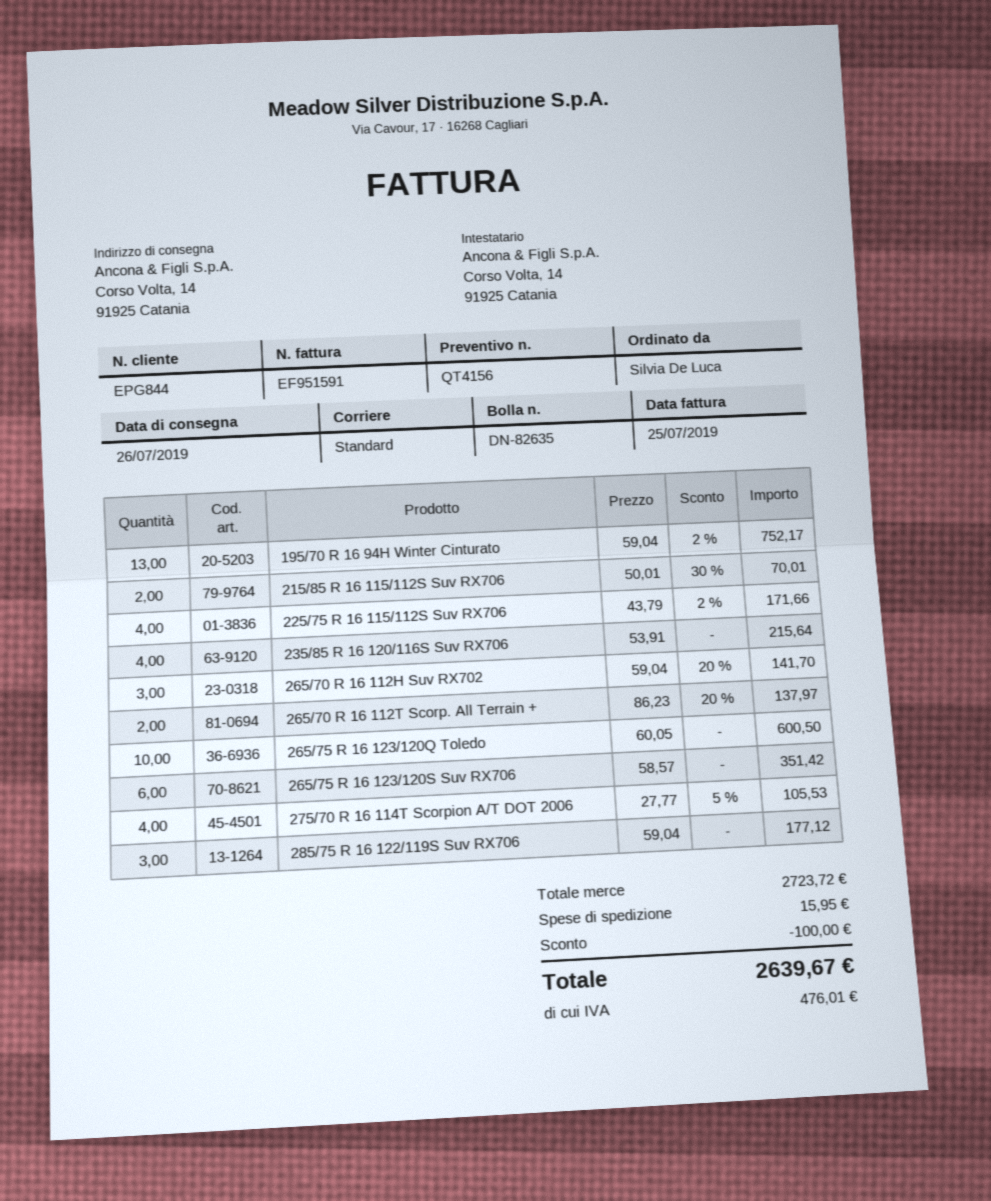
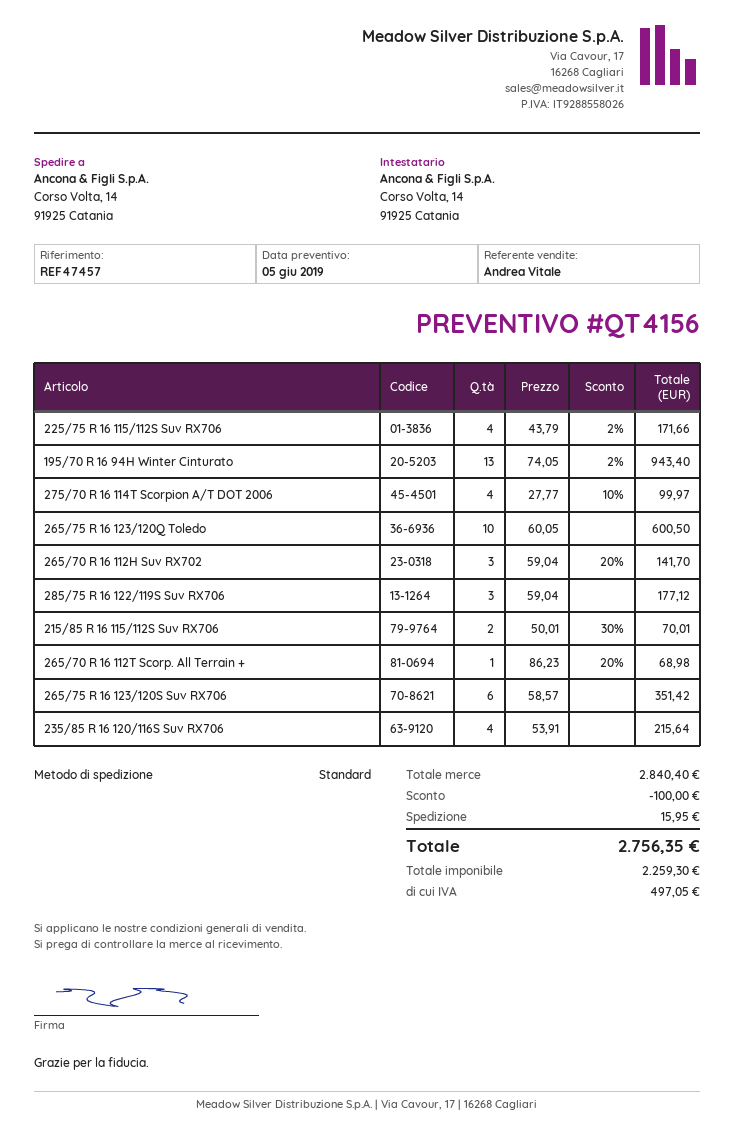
195/70 R 16 94H Winter Cinturato: 13 x 59.04 - 2% = 752.17 -> 13 x 74.05 - 2% = 943.40
265/70 R 16 112T Scorp. All Terrain +: 2 x 86.23 - 20% = 137.97 -> 1 x 86.23 - 20% = 68.98
275/70 R 16 114T Scorpion A/T DOT 2006: 4 x 27.77 - 5% = 105.53 -> 4 x 27.77 - 10% = 99.97
subtotal: 2723.72 -> 2840.40
tax: 476.01 -> 497.05
total: 2639.67 -> 2756.35

